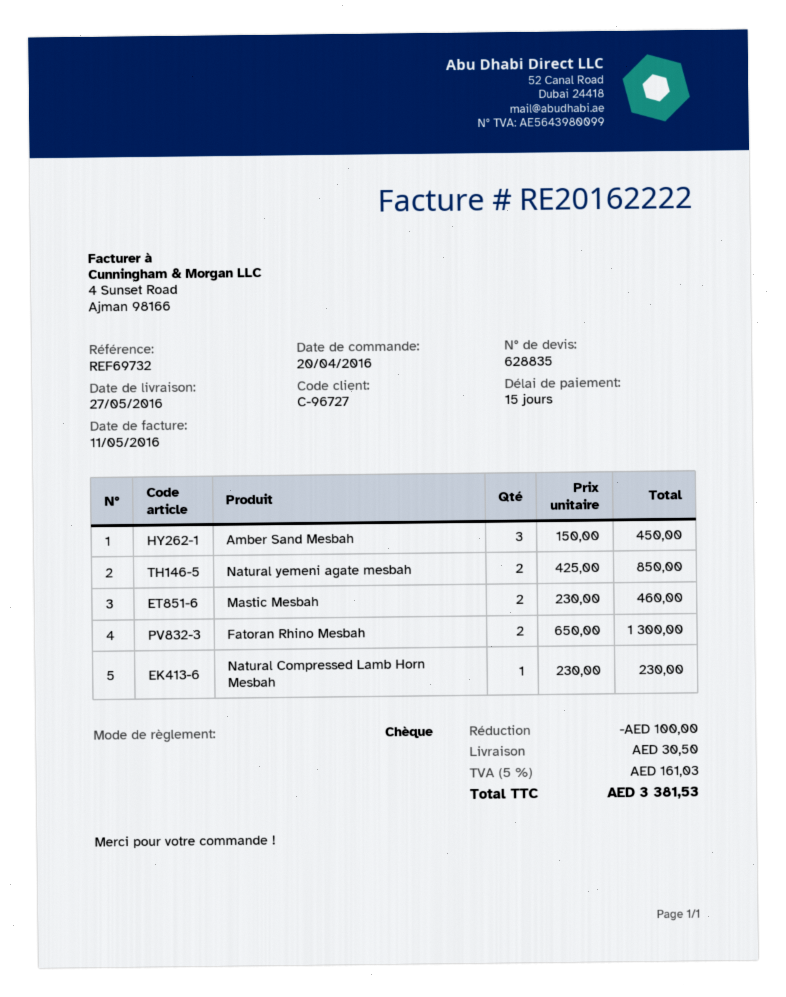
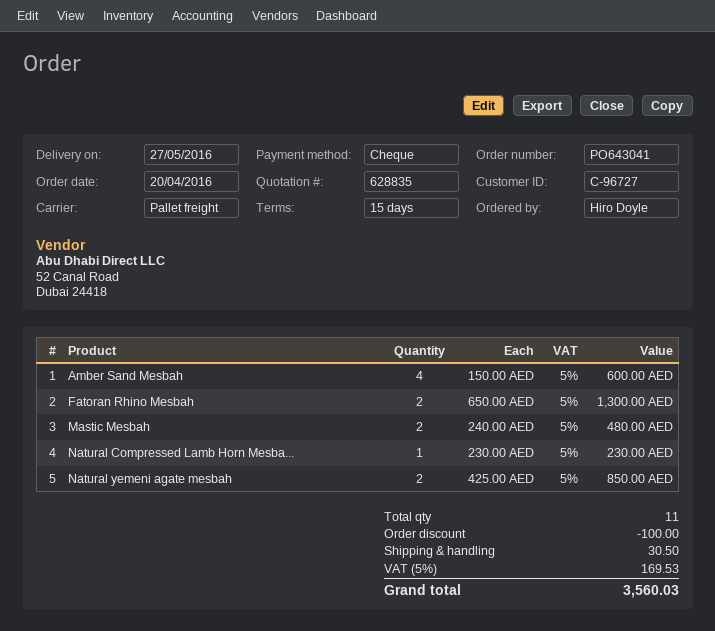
Amber Sand Mesbah: 3 x 150.00 = 450.00 -> 4 x 150.00 = 600.00
Mastic Mesbah: 2 x 230.00 = 460.00 -> 2 x 240.00 = 480.00
tax: 5% = 161.03 -> 5% = 169.53
total: 3381.53 -> 3560.03

